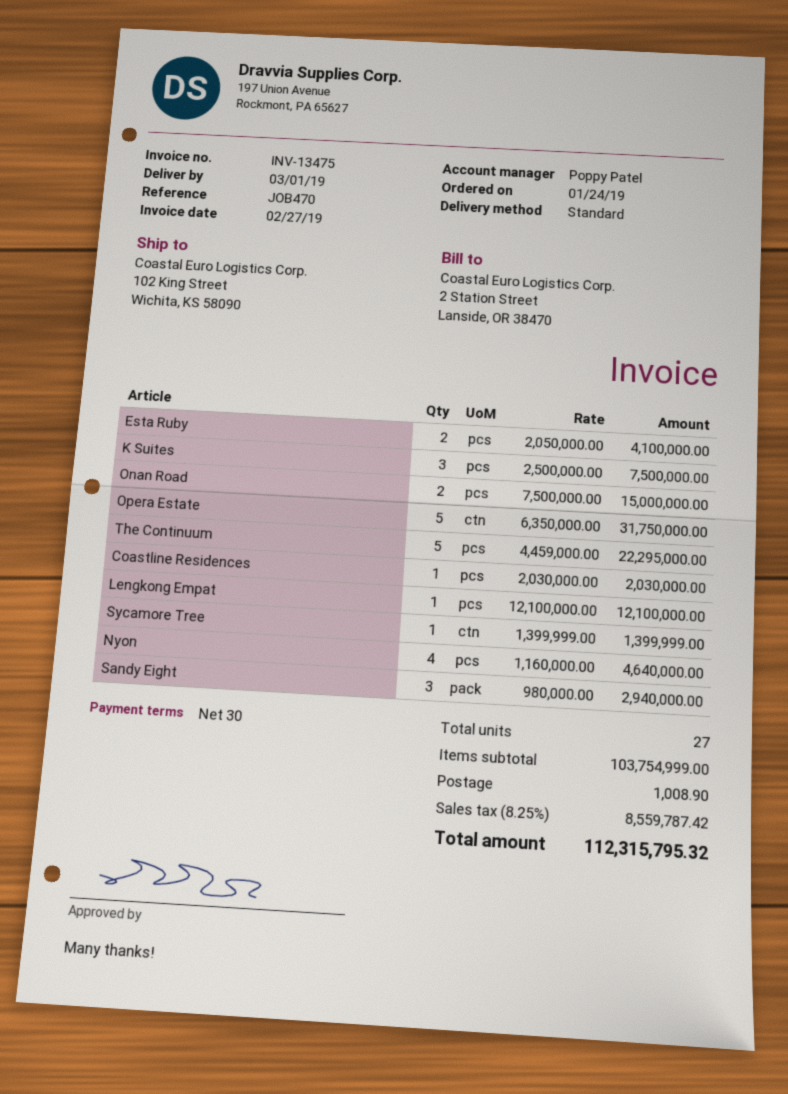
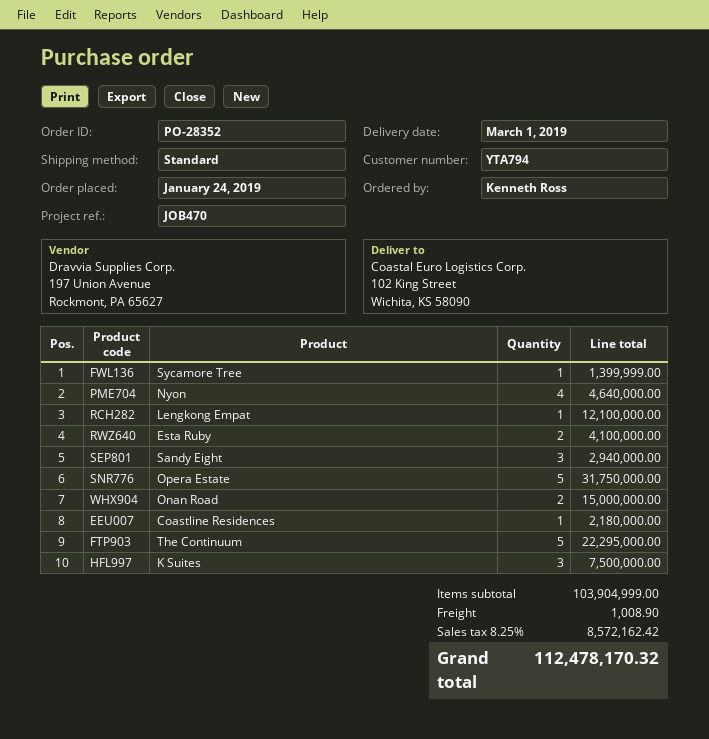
Coastline Residences: 1 for 2030000.00 -> 1 for 2180000.00
subtotal: 103754999.00 -> 103904999.00
tax: 8.25% = 8559787.42 -> 8.25% = 8572162.42
total: 112315795.32 -> 112478170.32

